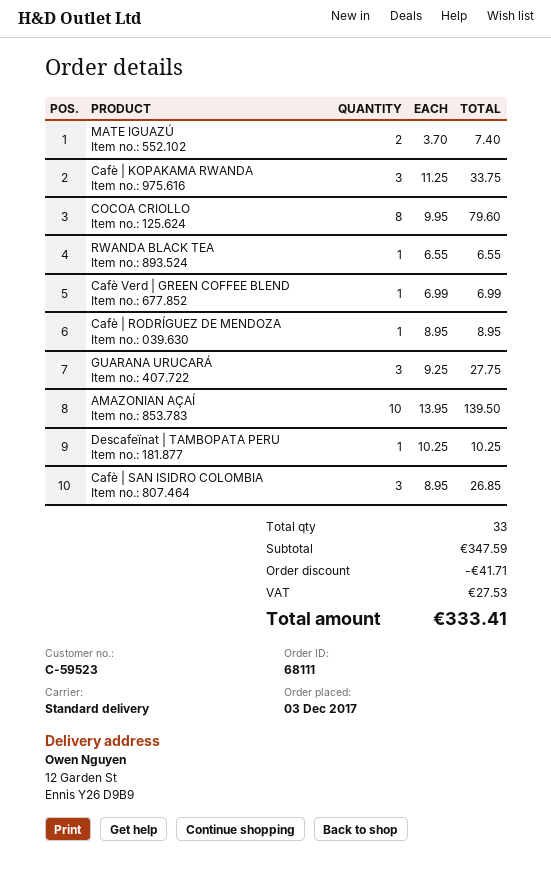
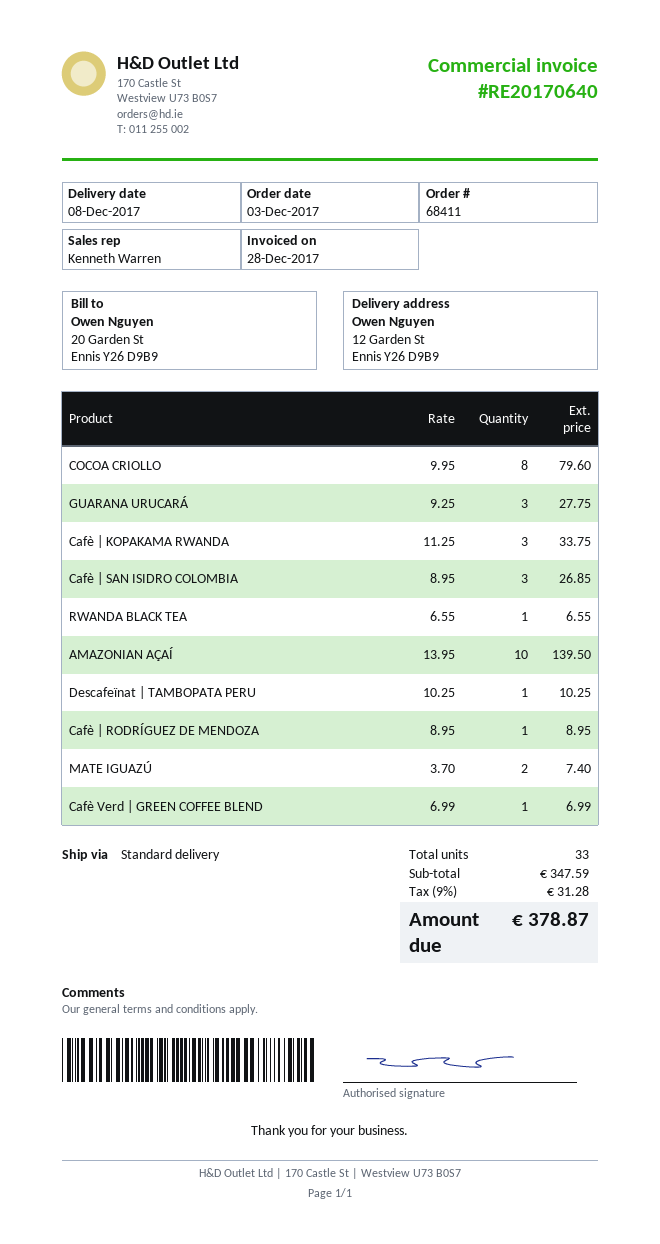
order number: 68111 -> 68411
discount: 41.71 -> none
tax: 27.53 -> 31.28
total: 333.41 -> 378.87

